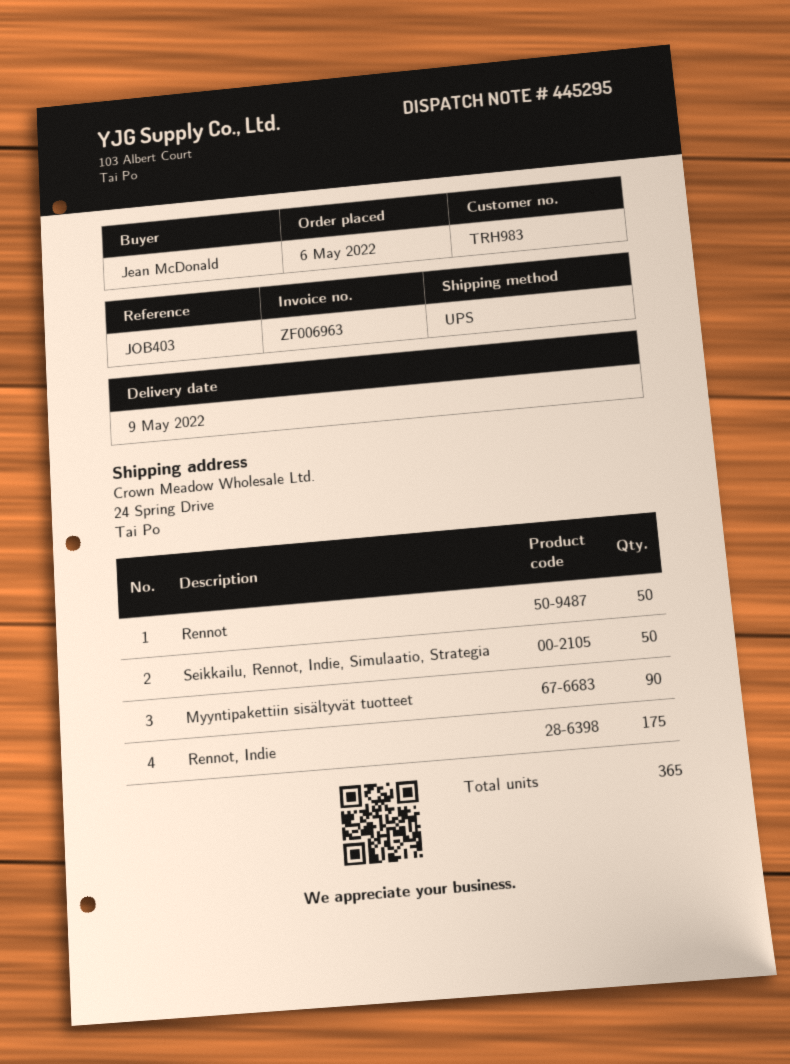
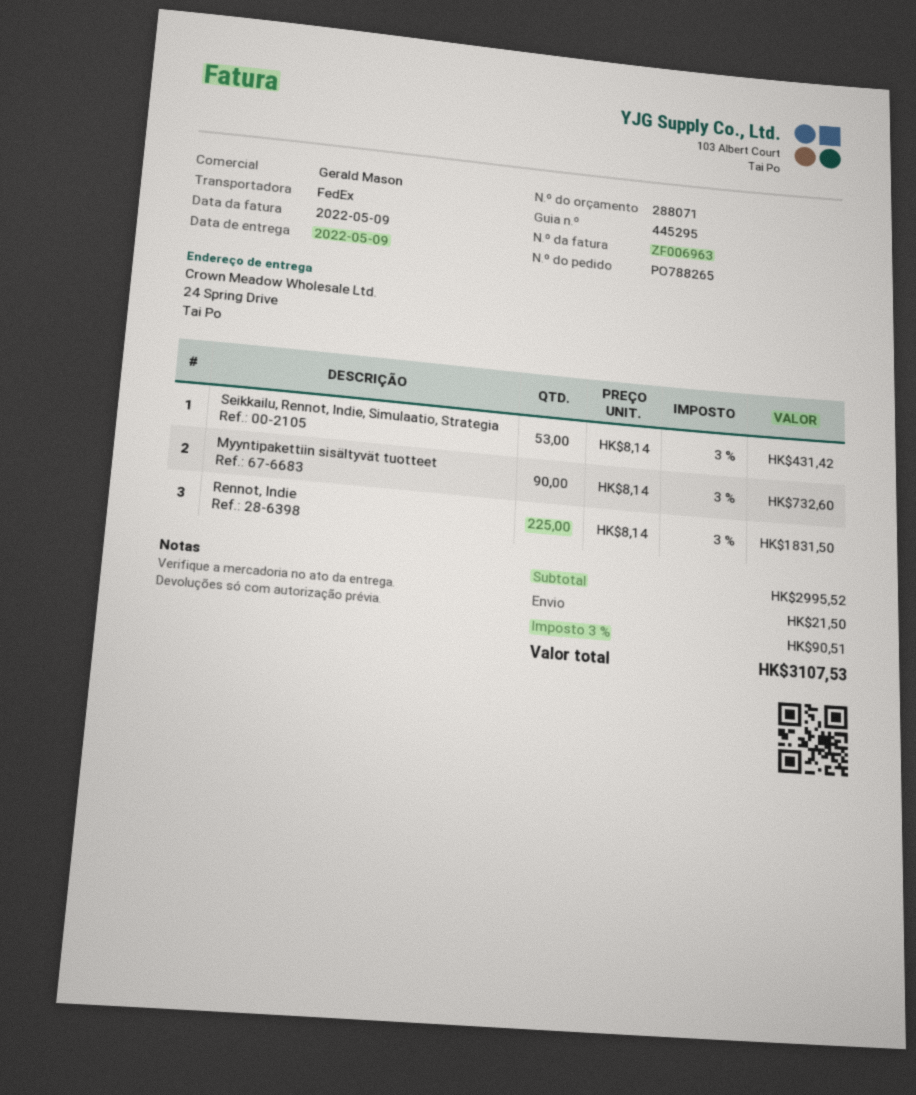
shipping method: UPS -> FedEx
Rennot: 50 -> none
Seikkailu, Rennot, Indie, Simulaatio, Strategia: 50 -> 53
Rennot, Indie: 175 -> 225

